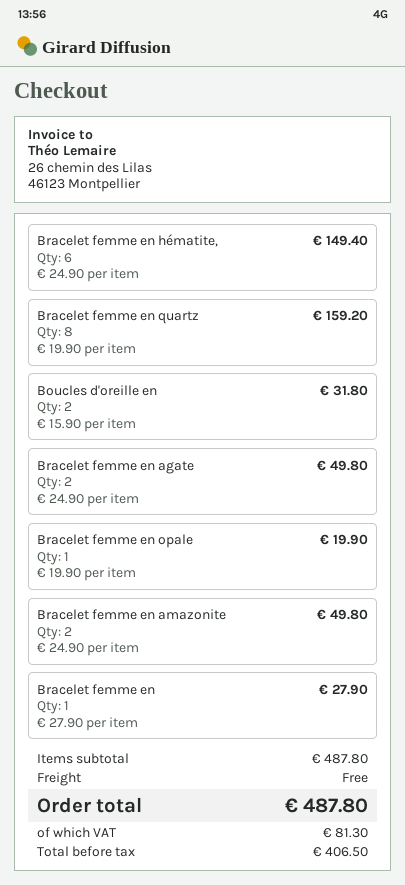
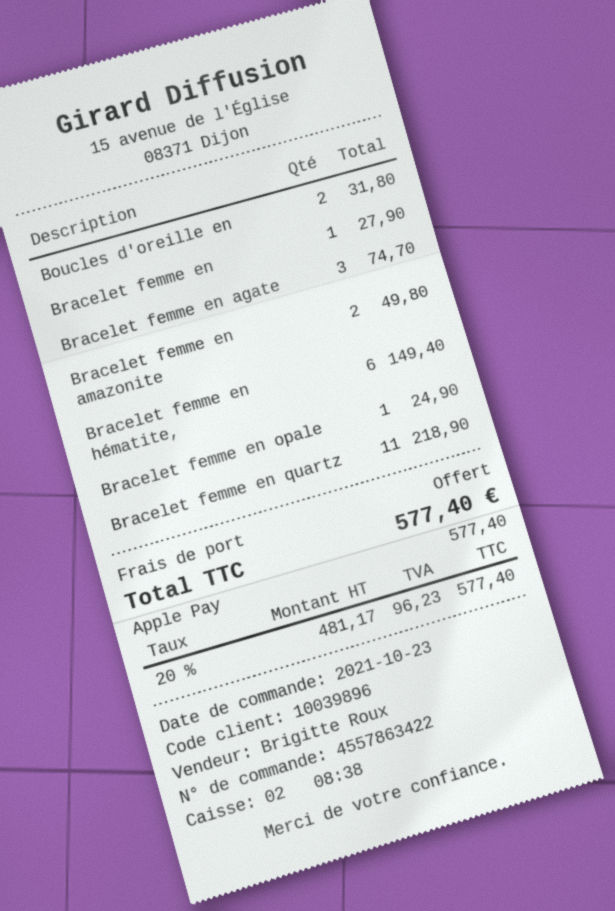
Bracelet femme en quartz: 8 for 159.20 -> 11 for 218.90
Bracelet femme en agate: 2 for 49.80 -> 3 for 74.70
Bracelet femme en opale: 1 for 19.90 -> 1 for 24.90
net: 406.50 -> 481.17
tax: 81.30 -> 96.23
total: 487.80 -> 577.40

